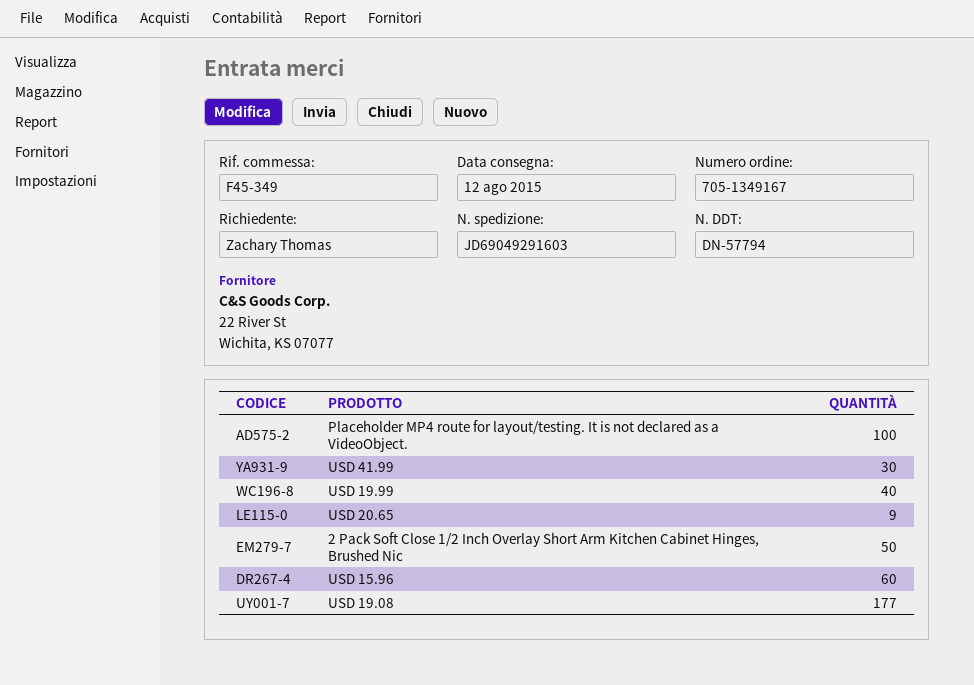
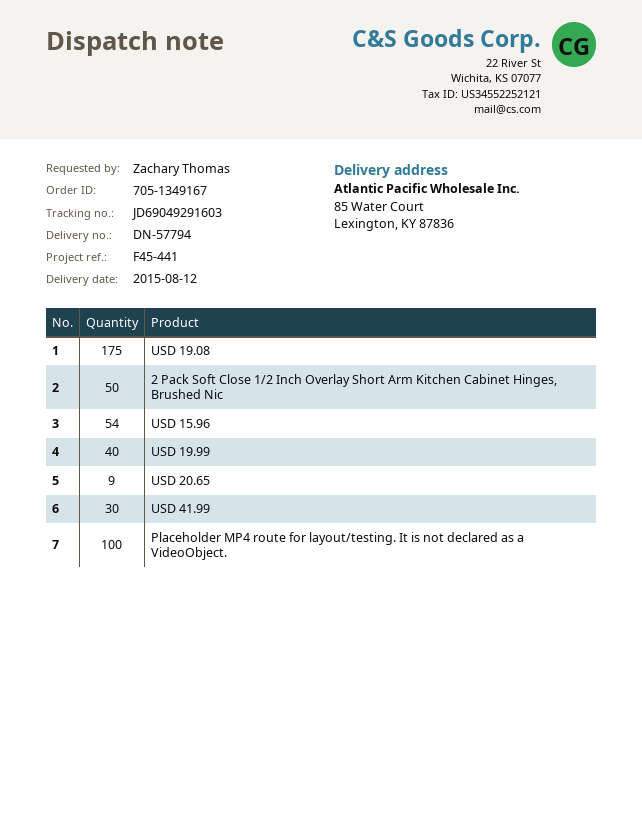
reference: F45-349 -> F45-441
USD 15.96: 60 -> 54
USD 19.08: 177 -> 175

